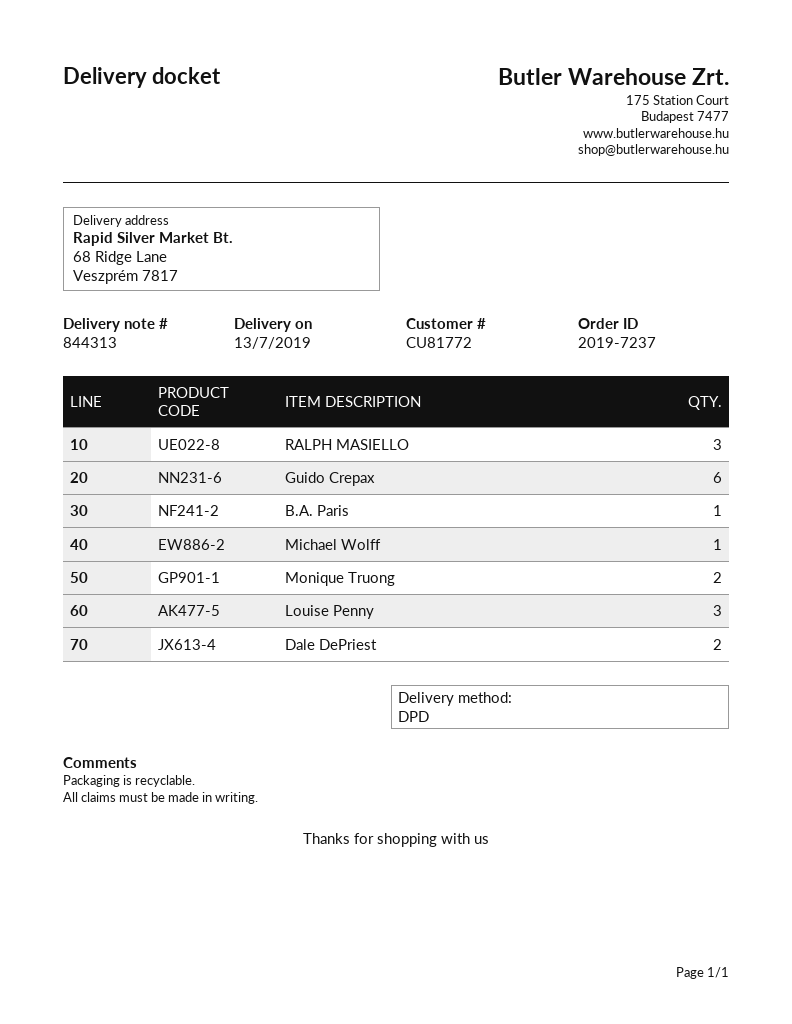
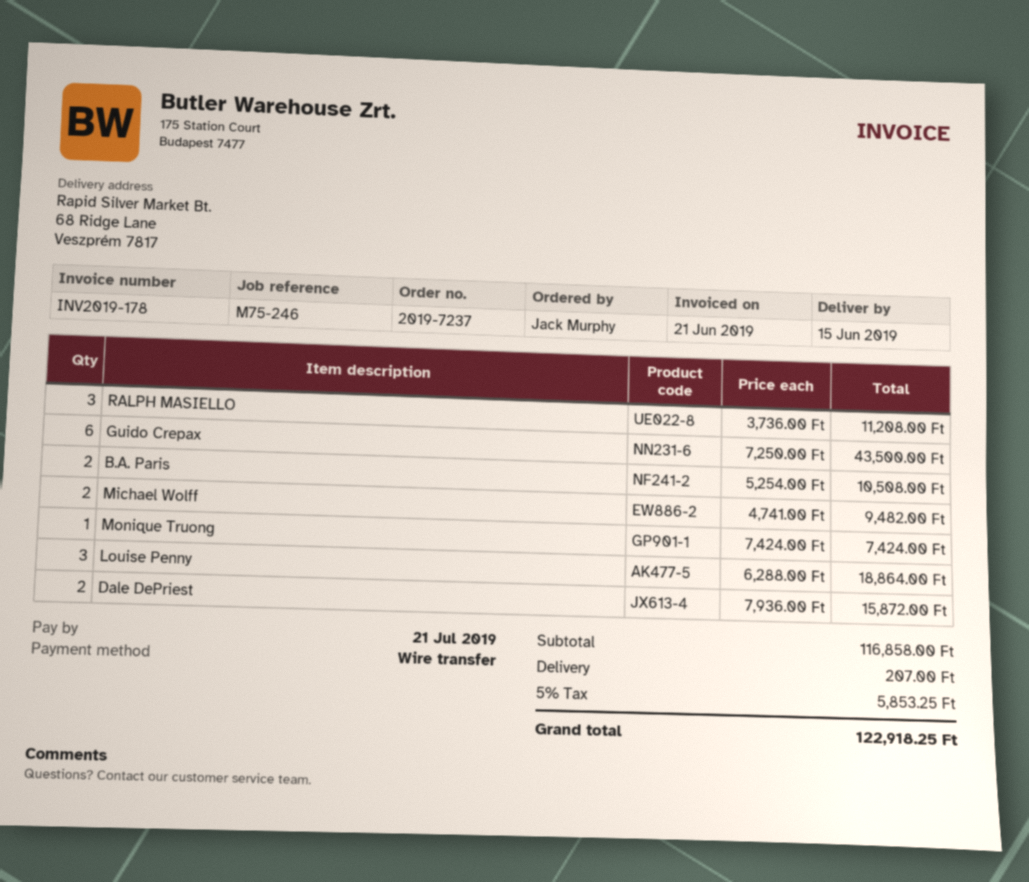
delivery date: 2019-07-13 -> 2019-06-15
B.A. Paris: 1 -> 2
Michael Wolff: 1 -> 2
Monique Truong: 2 -> 1

